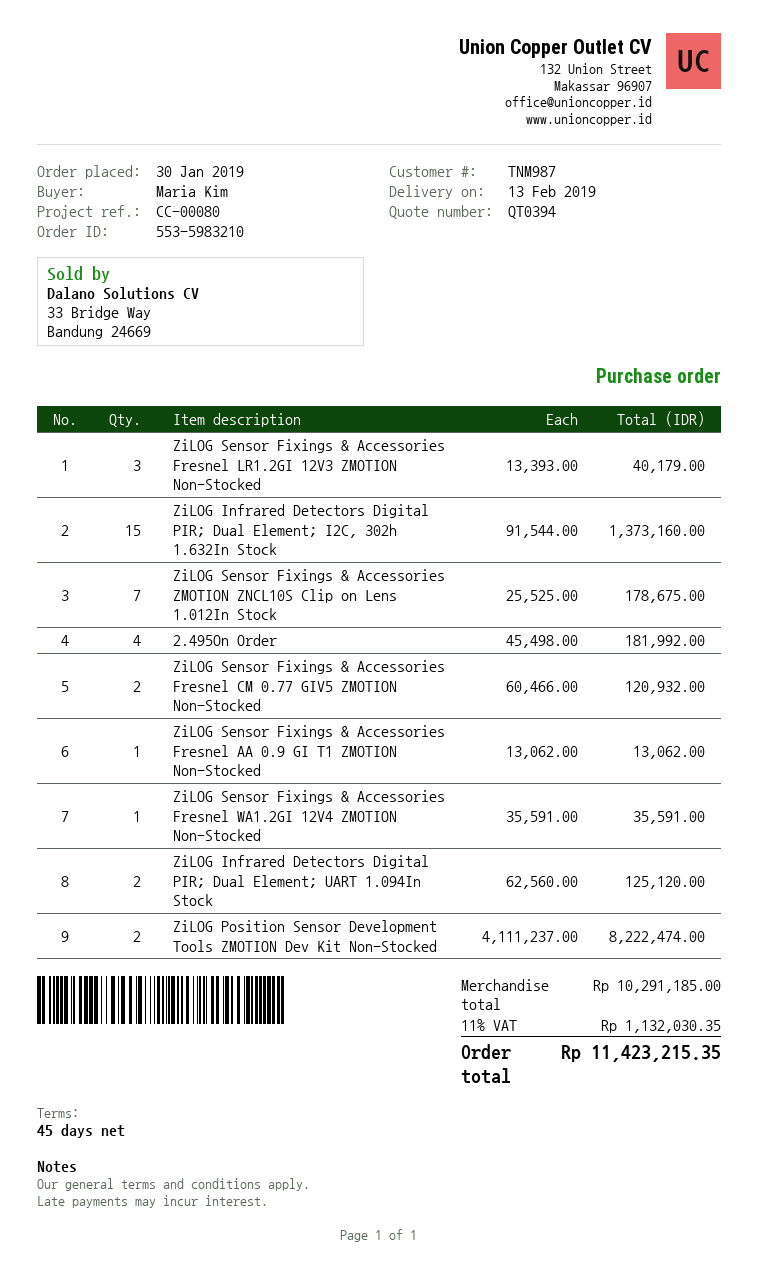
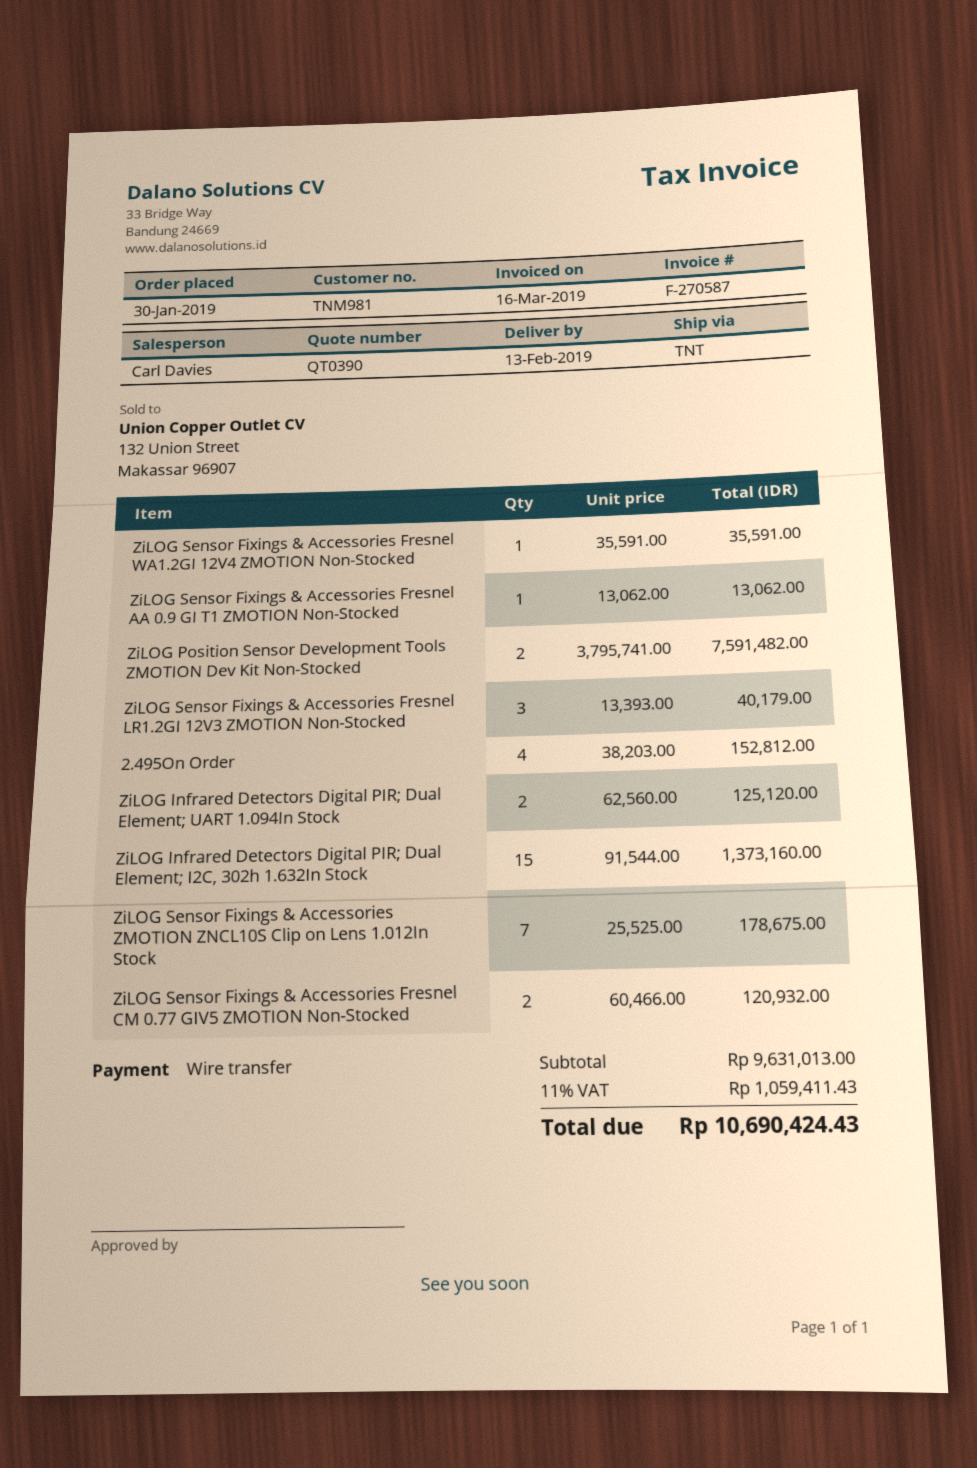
quote number: QT0394 -> QT0390
customer number: TNM987 -> TNM981
2.495On Order: 4 x 45498.00 = 181992.00 -> 4 x 38203.00 = 152812.00
ZiLOG Position Sensor Development Tools ZMOTION Dev Kit Non-Stocked: 2 x 4111237.00 = 8222474.00 -> 2 x 3795741.00 = 7591482.00
subtotal: 10291185.00 -> 9631013.00
tax: 11% = 1132030.35 -> 11% = 1059411.43
total: 11423215.35 -> 10690424.43

